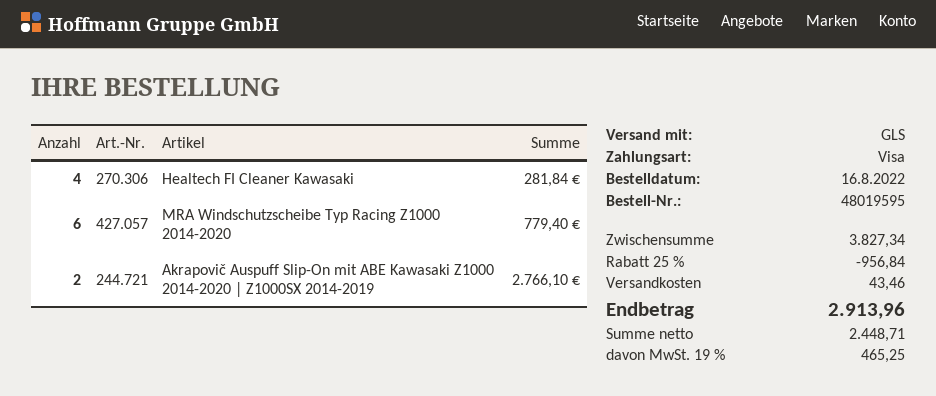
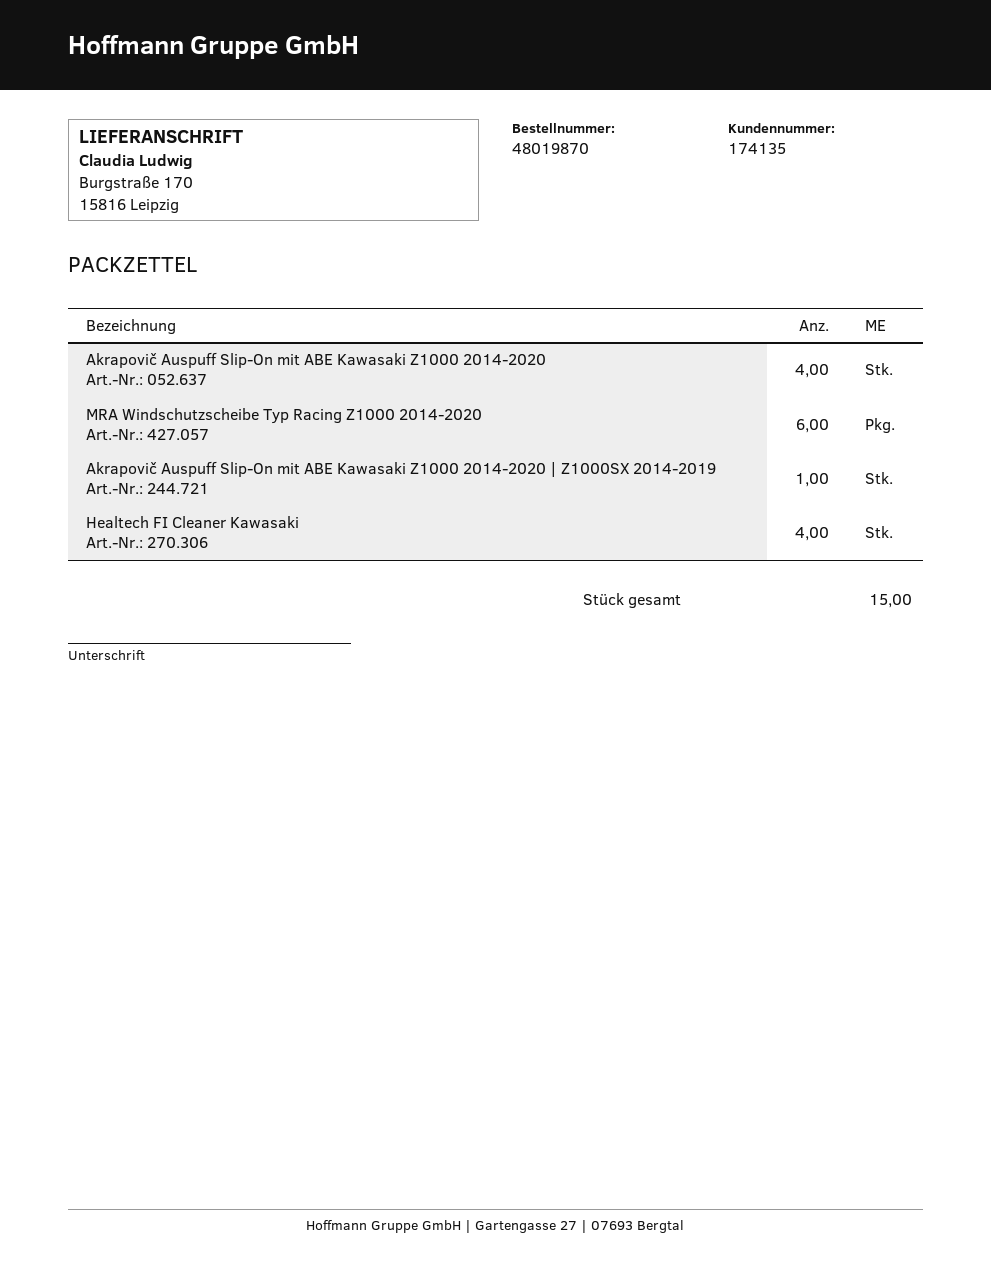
order number: 48019595 -> 48019870
Akrapovič Auspuff Slip-On mit ABE Kawasaki Z1000 2014-2020 | Z1000SX 2014-2019: 2 -> 1
Akrapovič Auspuff Slip-On mit ABE Kawasaki Z1000 2014-2020: none -> 4

